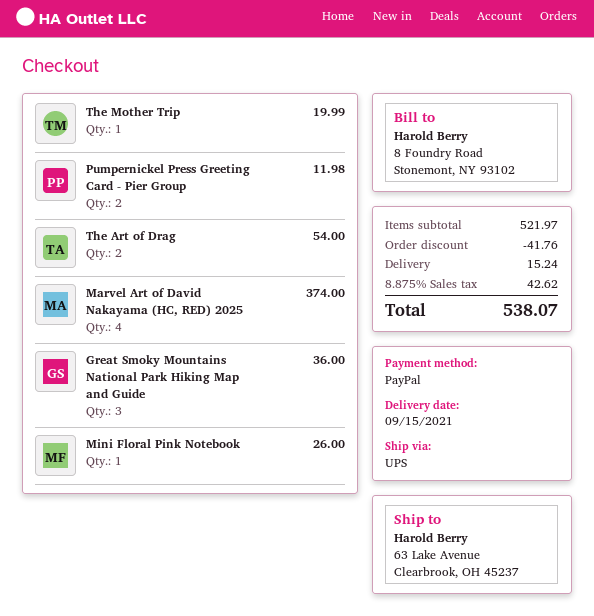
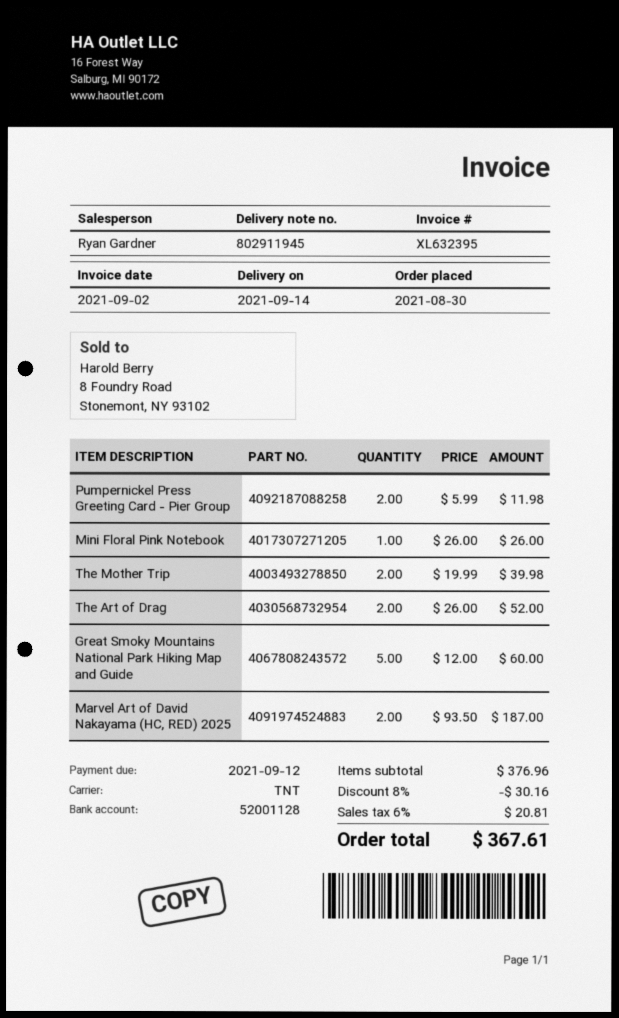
delivery date: 2021-09-15 -> 2021-09-14
shipping method: UPS -> TNT
The Mother Trip: 1 for 19.99 -> 2 for 39.98
The Art of Drag: 2 for 54.00 -> 2 for 52.00
Marvel Art of David Nakayama (HC, RED) 2025: 4 for 374.00 -> 2 for 187.00
Great Smoky Mountains National Park Hiking Map and Guide: 3 for 36.00 -> 5 for 60.00
subtotal: 521.97 -> 376.96
discount: 41.76 -> 30.16
shipping: 15.24 -> none
tax: 8.875% = 42.62 -> 6% = 20.81
total: 538.07 -> 367.61

